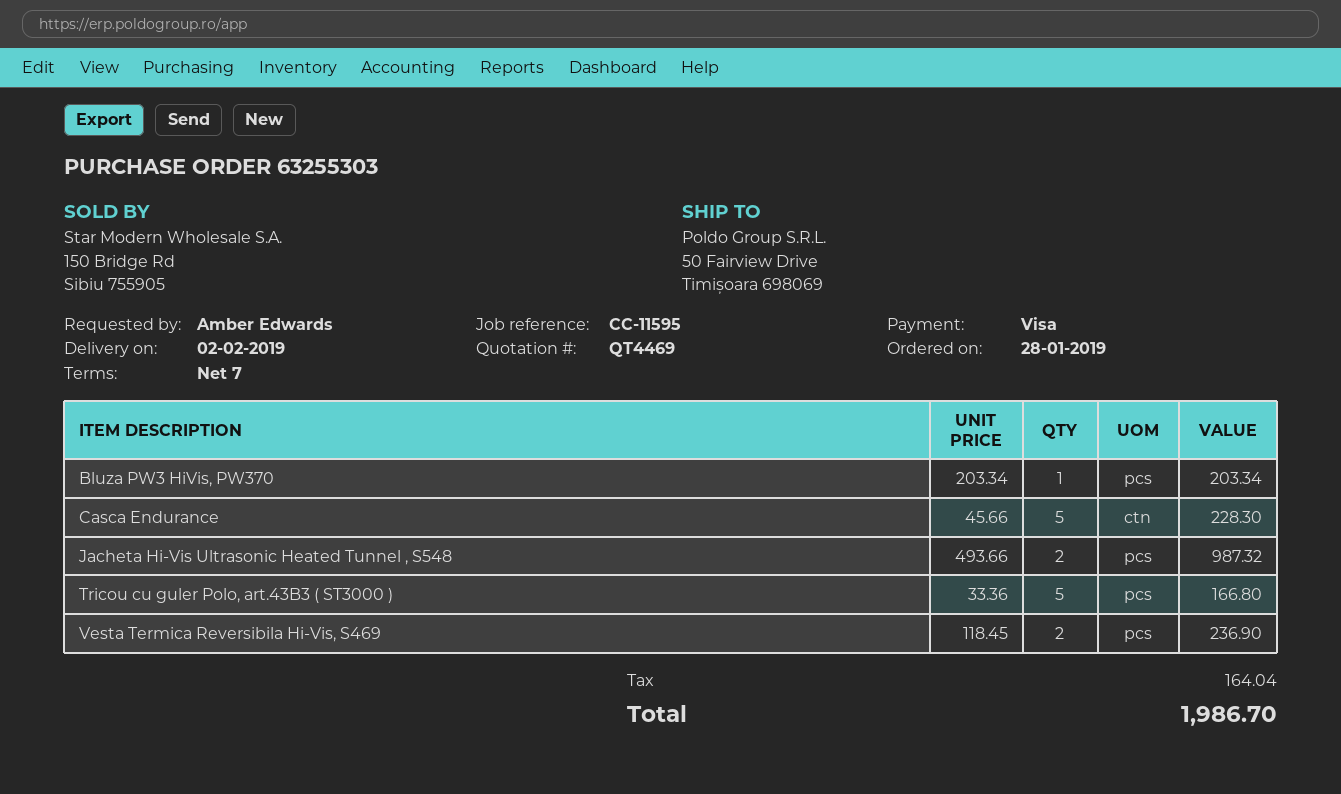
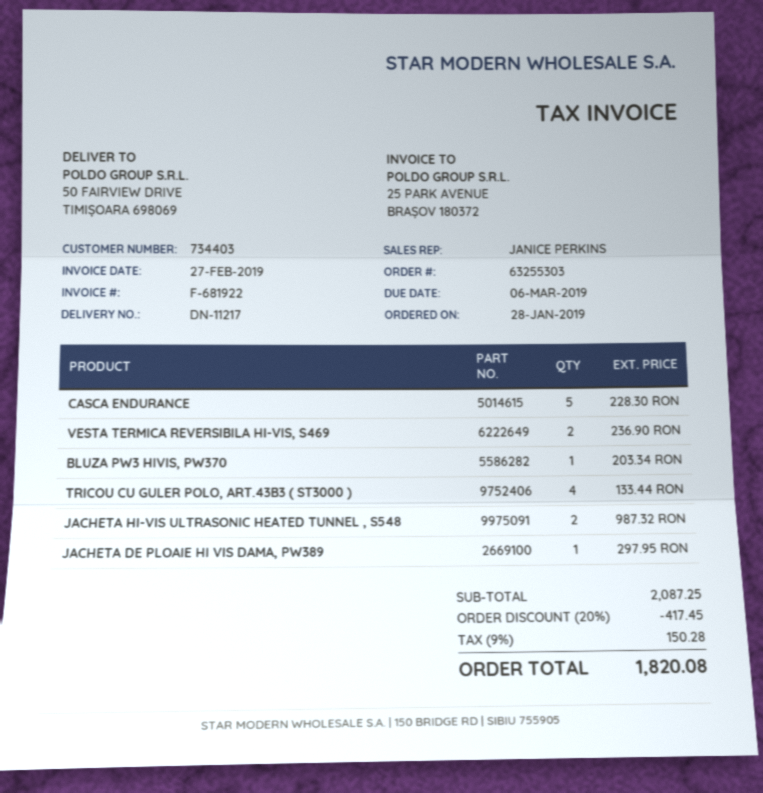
Tricou cu guler Polo, art.43B3 ( ST3000 ): 5 for 166.80 -> 4 for 133.44
JACHETA DE PLOAIE HI VIS DAMA, PW389: none -> 1 for 297.95
discount: none -> 20% = 417.45
tax: 164.04 -> 150.28
total: 1986.70 -> 1820.08

